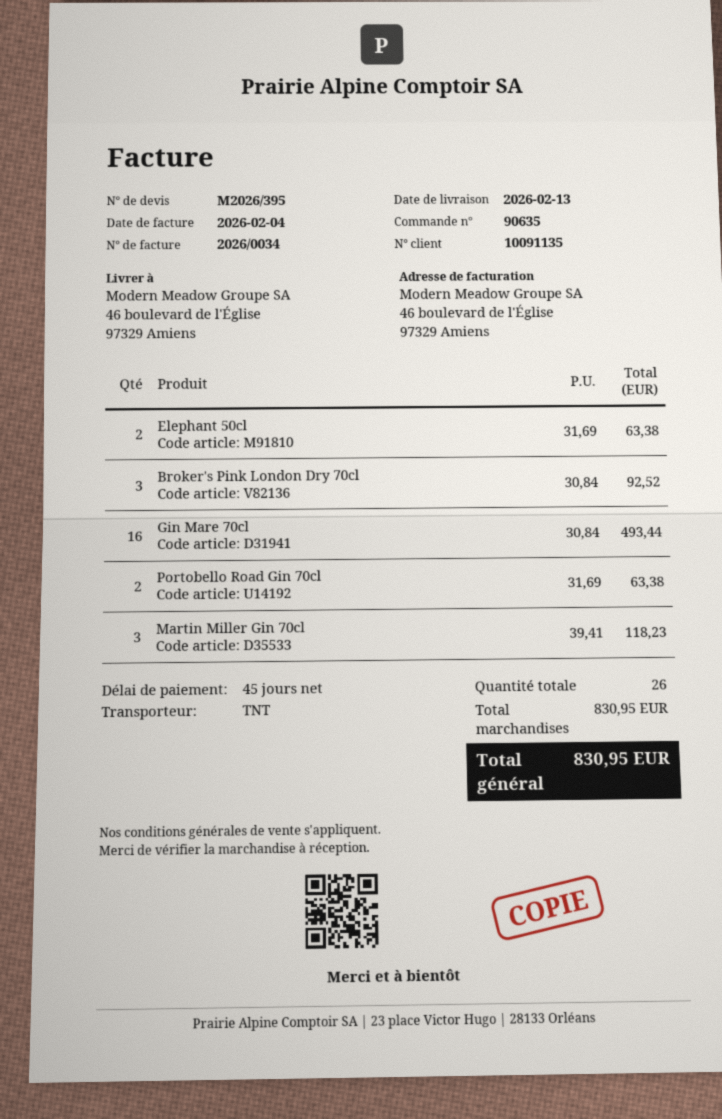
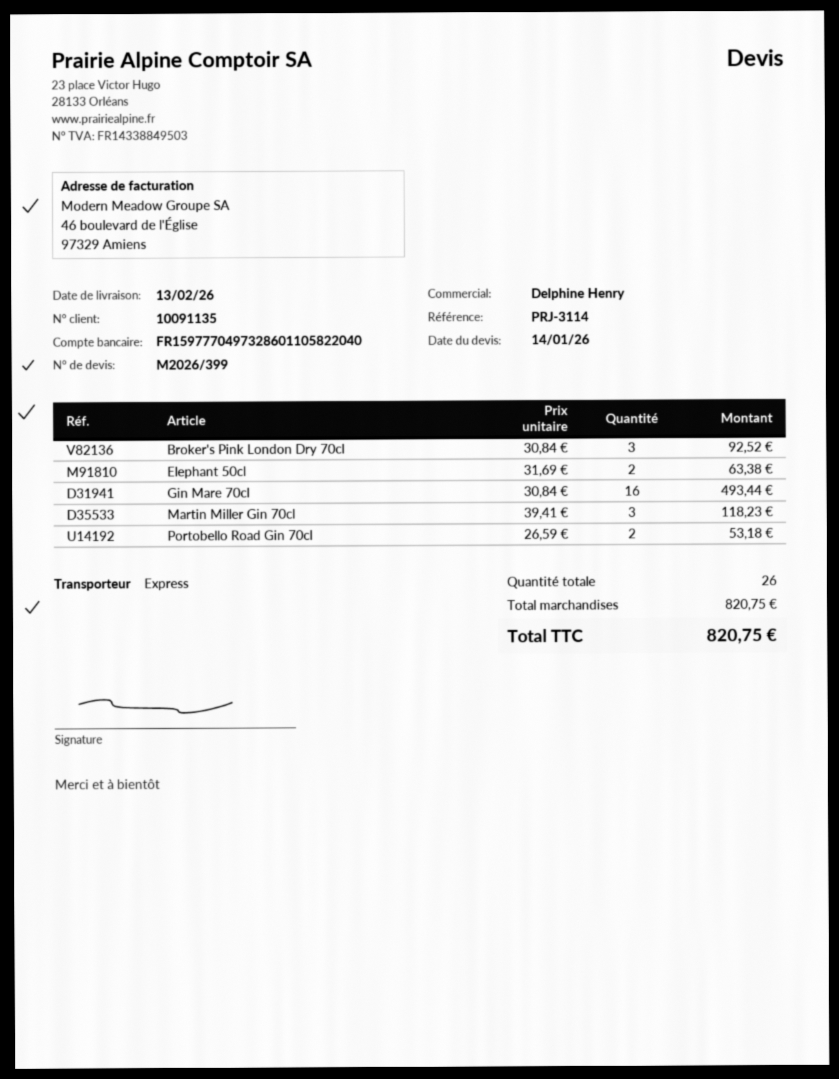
quote number: M2026/395 -> M2026/399
shipping method: TNT -> express
Portobello Road Gin 70cl: 2 x 31.69 = 63.38 -> 2 x 26.59 = 53.18
subtotal: 830.95 -> 820.75
total: 830.95 -> 820.75

